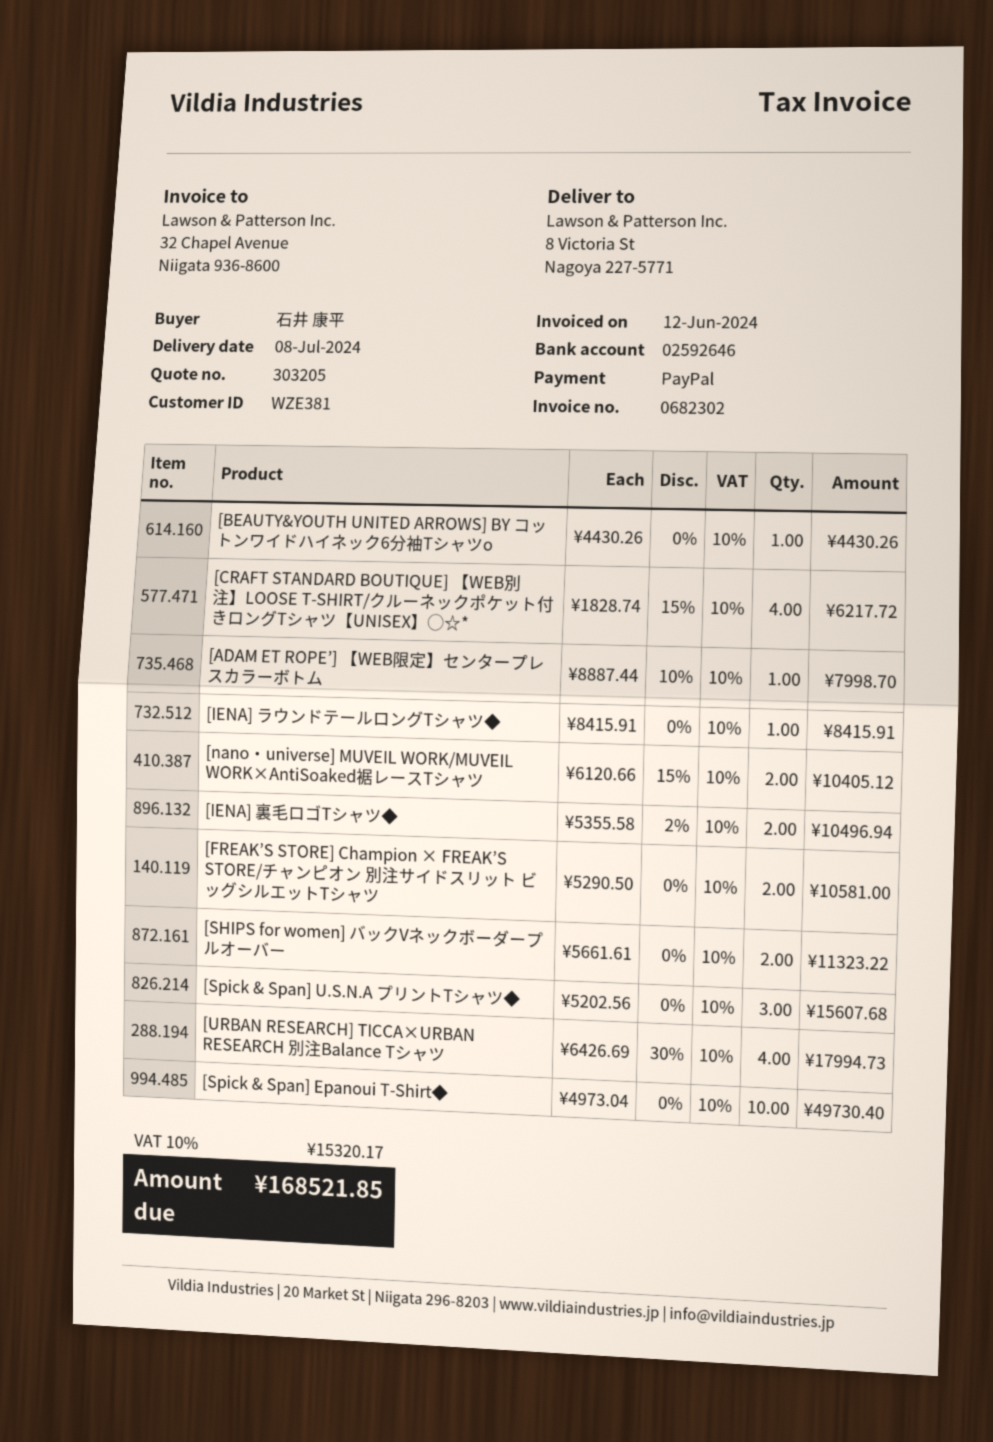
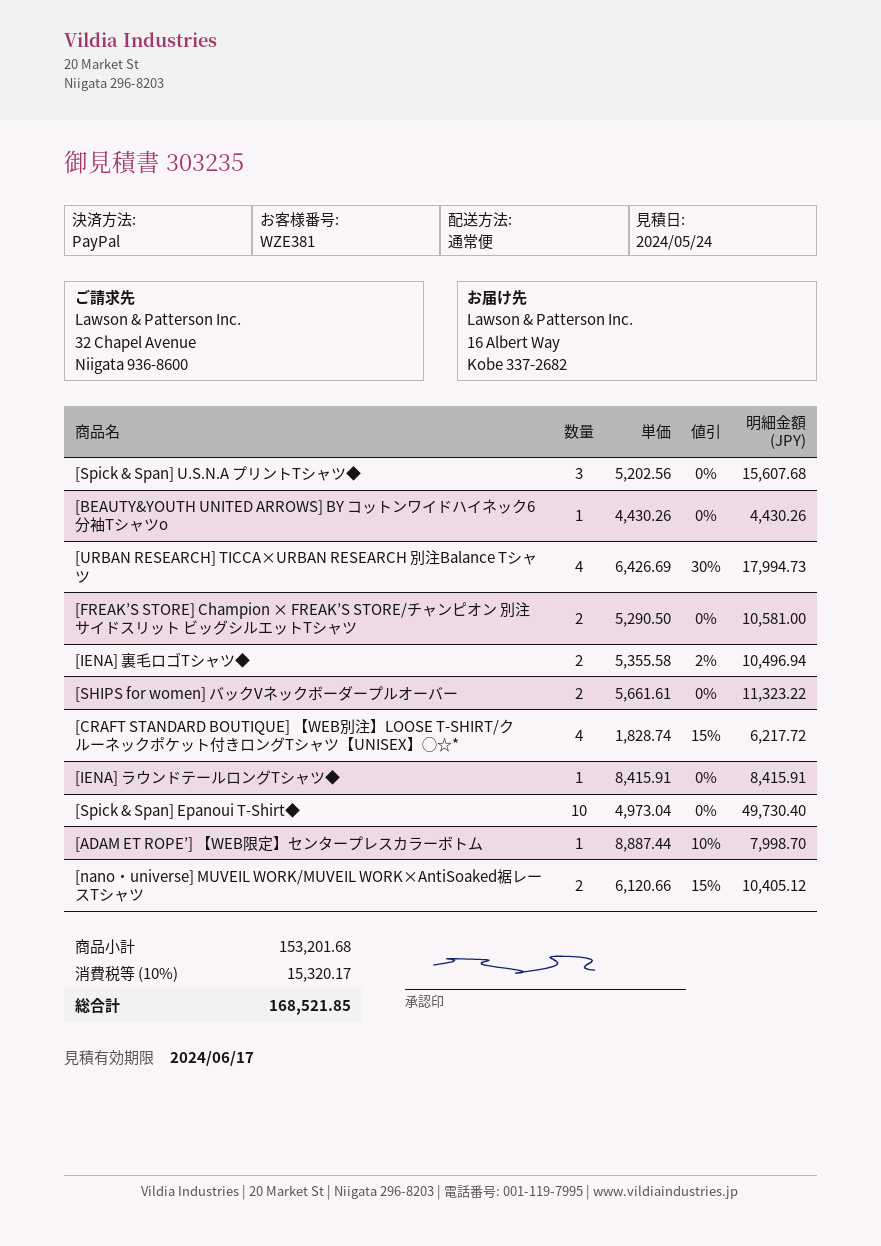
quote number: 303205 -> 303235
ship to: 8 Victoria St, Nagoya 227-5771 -> 16 Albert Way, Kobe 337-2682

